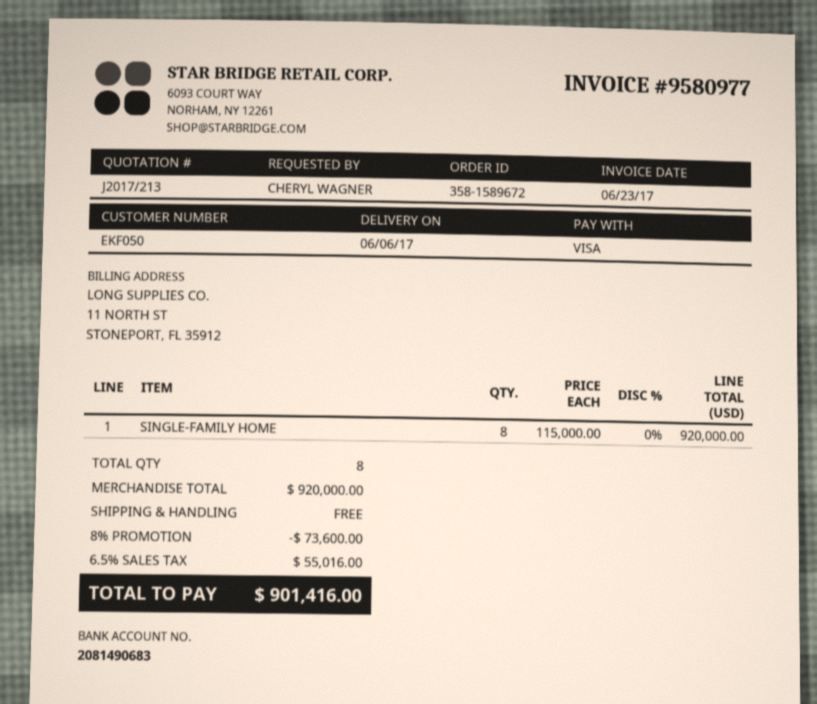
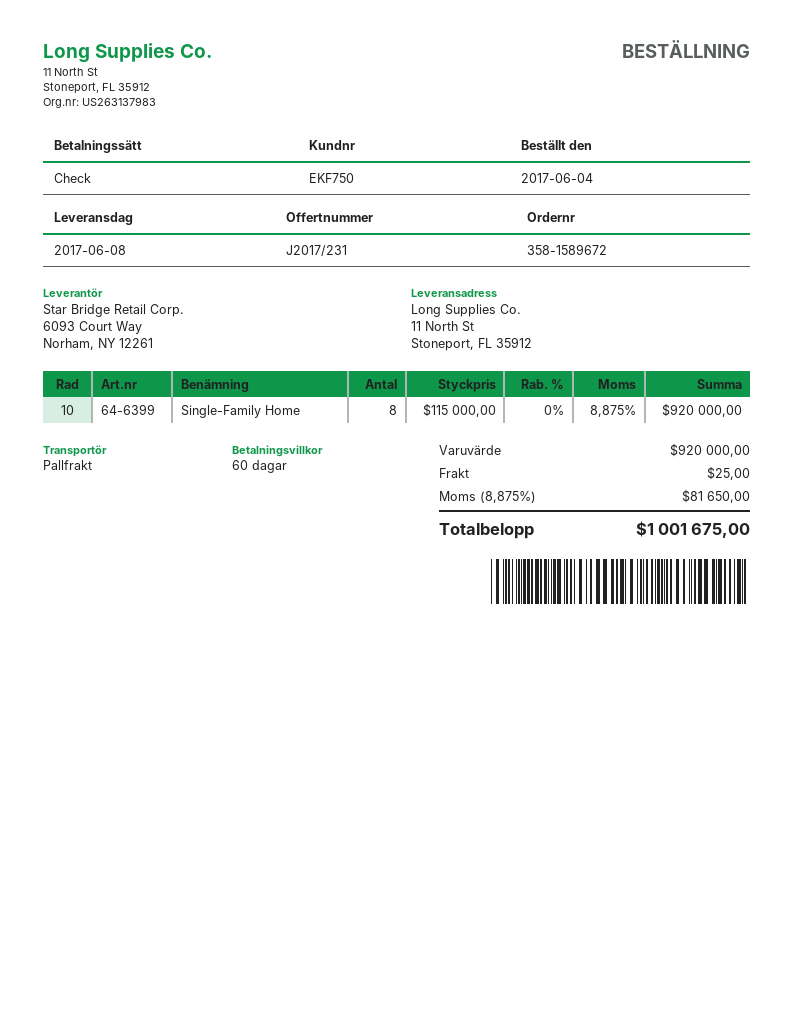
quote number: J2017/213 -> J2017/231
delivery date: 2017-06-06 -> 2017-06-08
customer number: EKF050 -> EKF750
payment method: Visa -> cheque
discount: 8% = 73600.00 -> none
shipping: 0.00 -> 25.00
tax: 6.5% = 55016.00 -> 8.875% = 81650.00
total: 901416.00 -> 1001675.00

